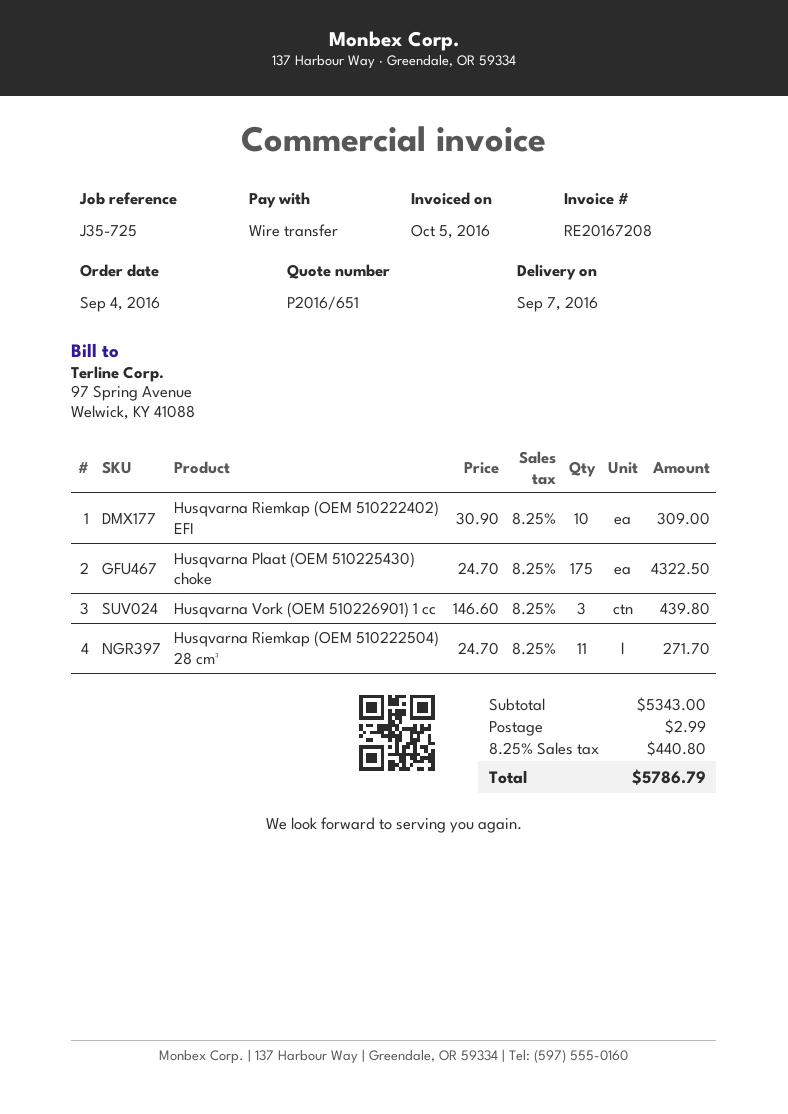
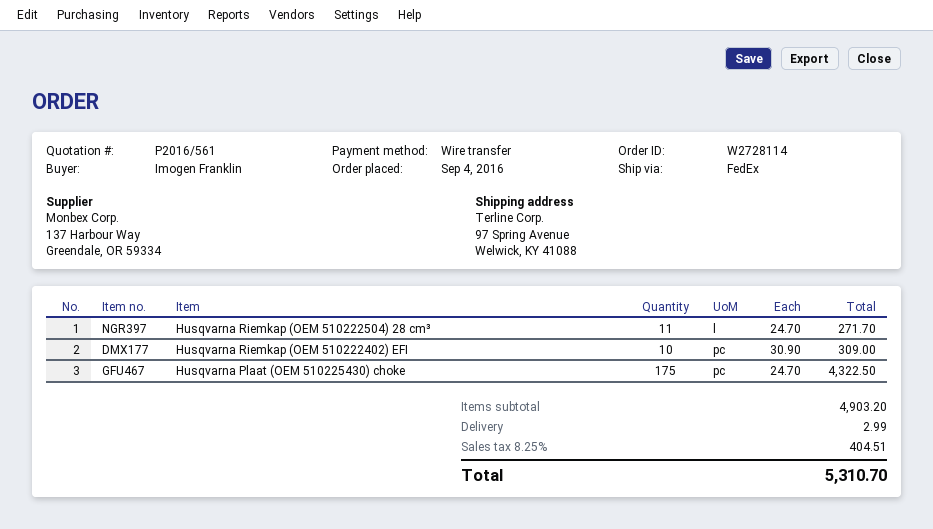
quote number: P2016/651 -> P2016/561
Husqvarna Vork (OEM 510226901) 1 cc: 3 x 146.60 = 439.80 -> none
subtotal: 5343.00 -> 4903.20
tax: 8.25% = 440.80 -> 8.25% = 404.51
total: 5786.79 -> 5310.70

